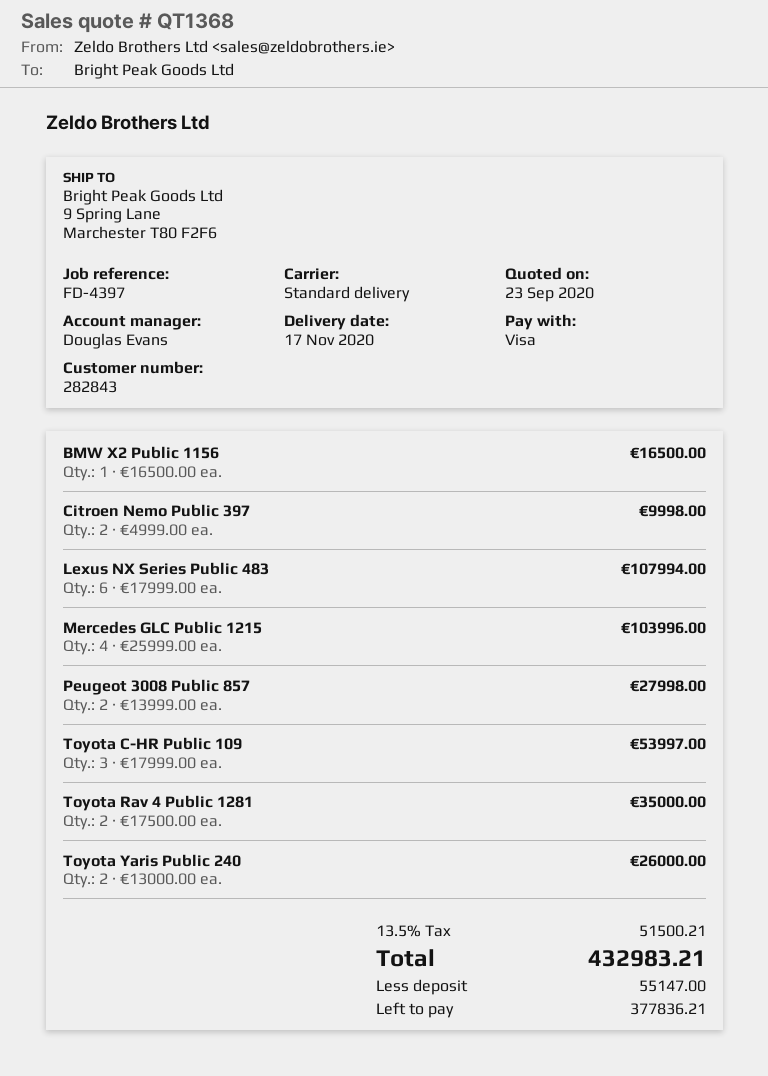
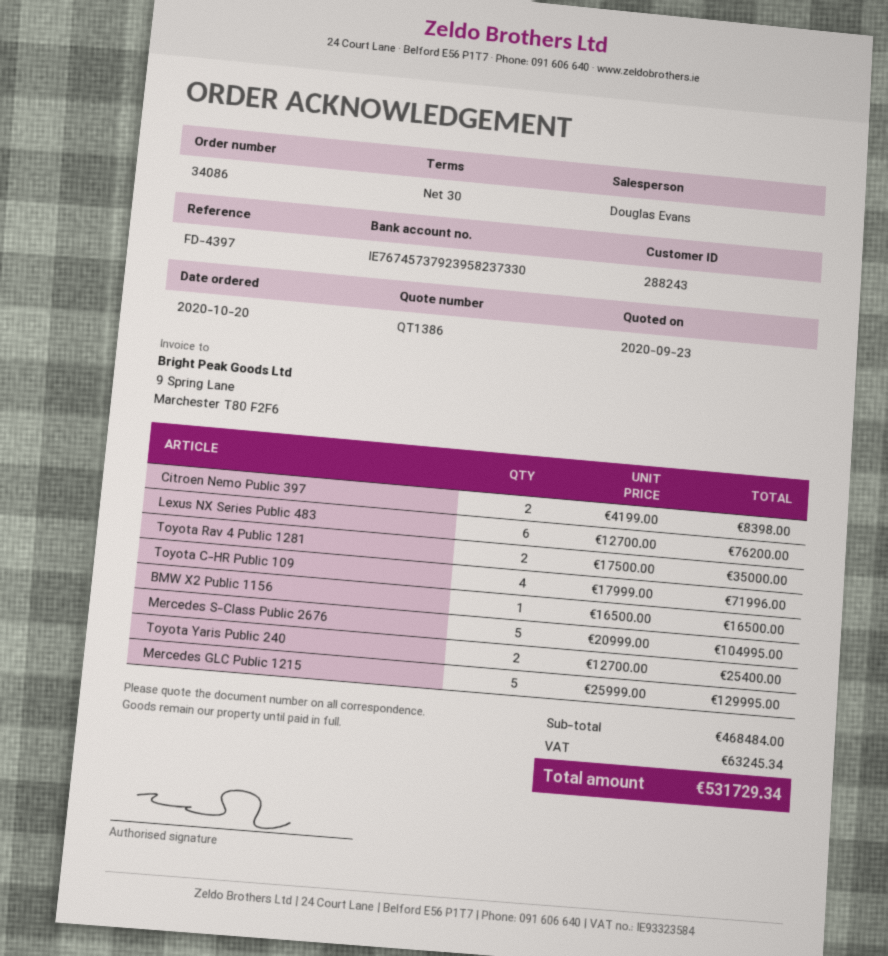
quote number: QT1368 -> QT1386
customer number: 282843 -> 288243
Citroen Nemo Public 397: 2 x 4999.00 = 9998.00 -> 2 x 4199.00 = 8398.00
Lexus NX Series Public 483: 6 x 17999.00 = 107994.00 -> 6 x 12700.00 = 76200.00
Mercedes GLC Public 1215: 4 x 25999.00 = 103996.00 -> 5 x 25999.00 = 129995.00
Peugeot 3008 Public 857: 2 x 13999.00 = 27998.00 -> none
Toyota C-HR Public 109: 3 x 17999.00 = 53997.00 -> 4 x 17999.00 = 71996.00
Toyota Yaris Public 240: 2 x 13000.00 = 26000.00 -> 2 x 12700.00 = 25400.00
Mercedes S-Class Public 2676: none -> 5 x 20999.00 = 104995.00
tax: 51500.21 -> 63245.34
total: 432983.21 -> 531729.34

